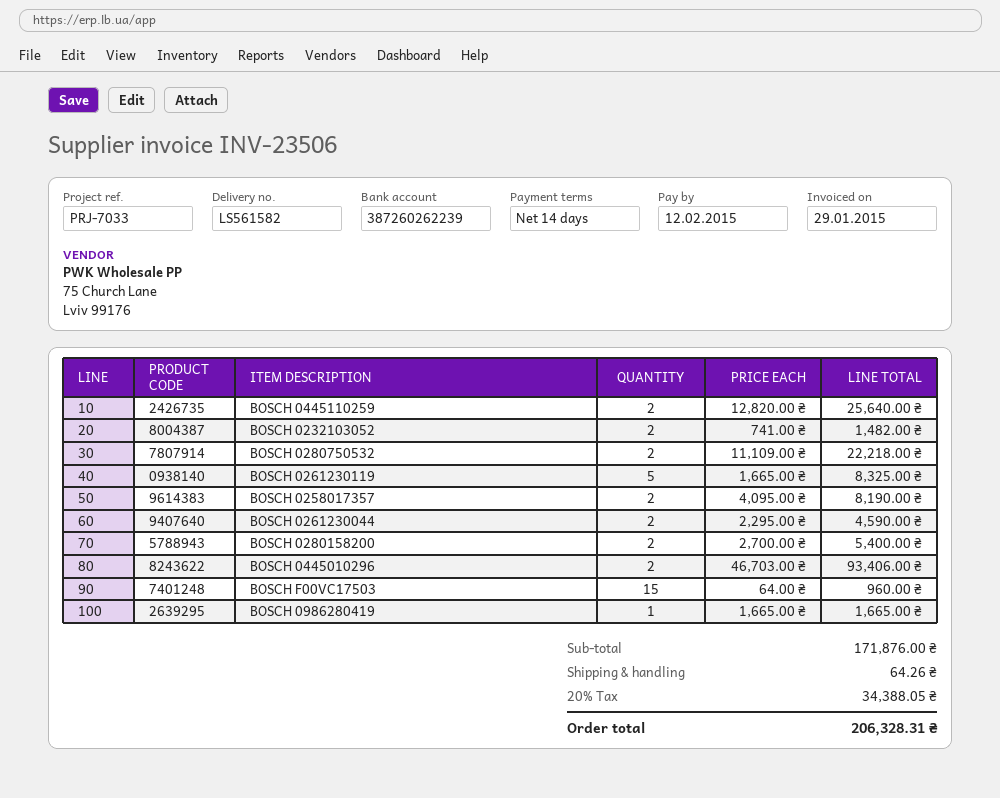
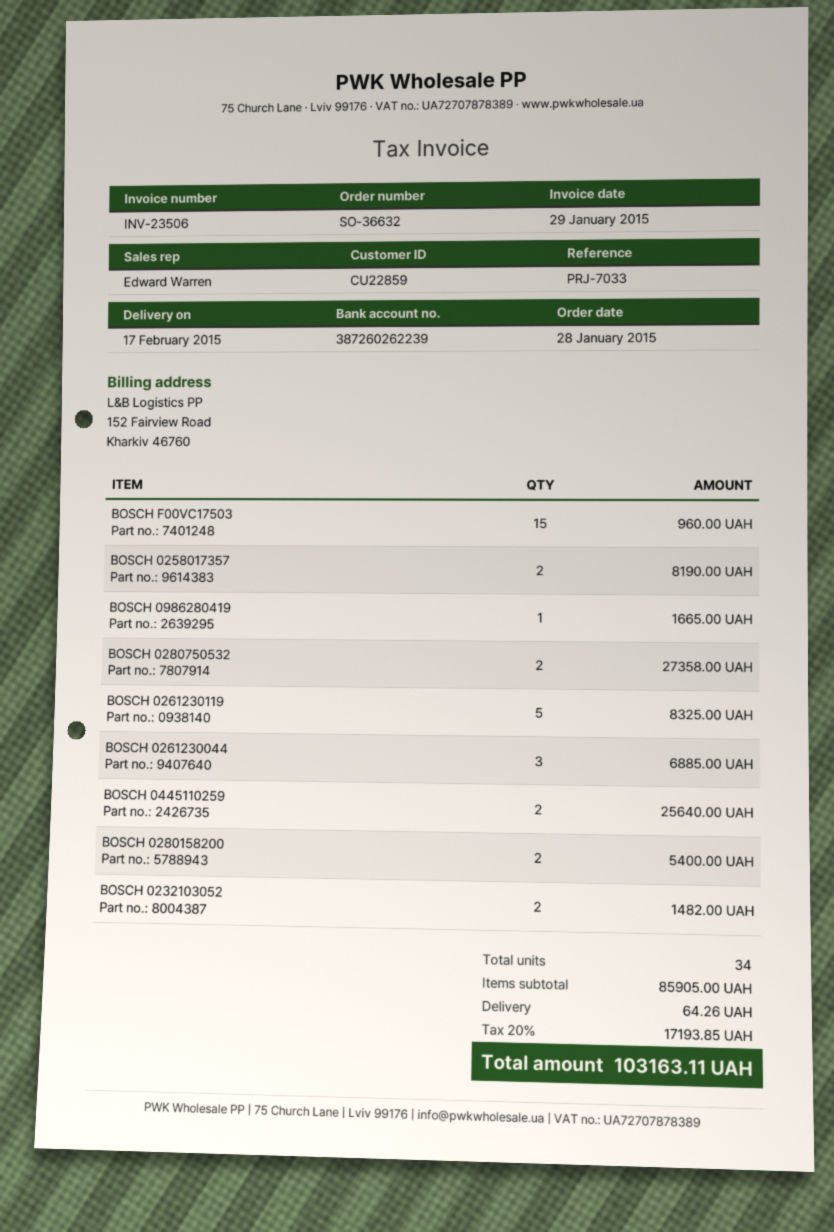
BOSCH 0280750532: 2 for 22218.00 -> 2 for 27358.00
BOSCH 0261230044: 2 for 4590.00 -> 3 for 6885.00
BOSCH 0445010296: 2 for 93406.00 -> none
subtotal: 171876.00 -> 85905.00
tax: 20% = 34388.05 -> 20% = 17193.85
total: 206328.31 -> 103163.11

